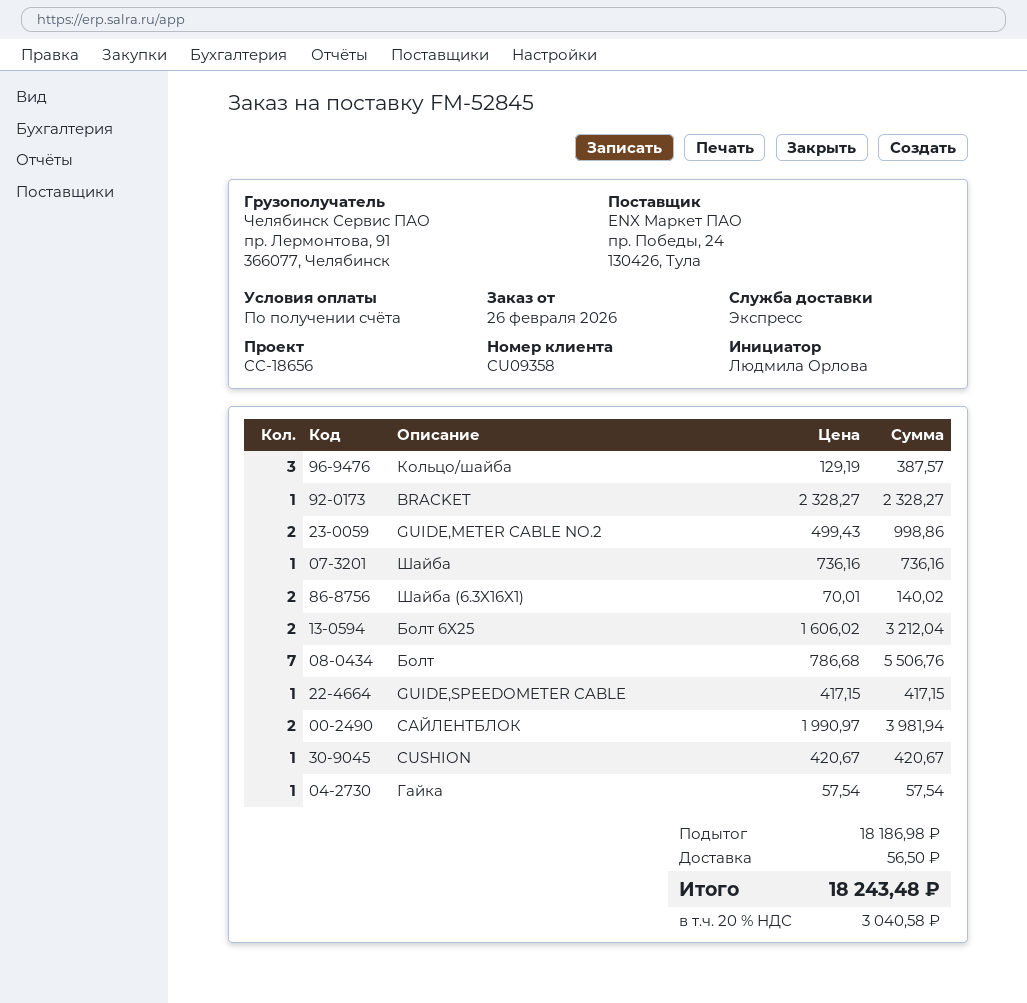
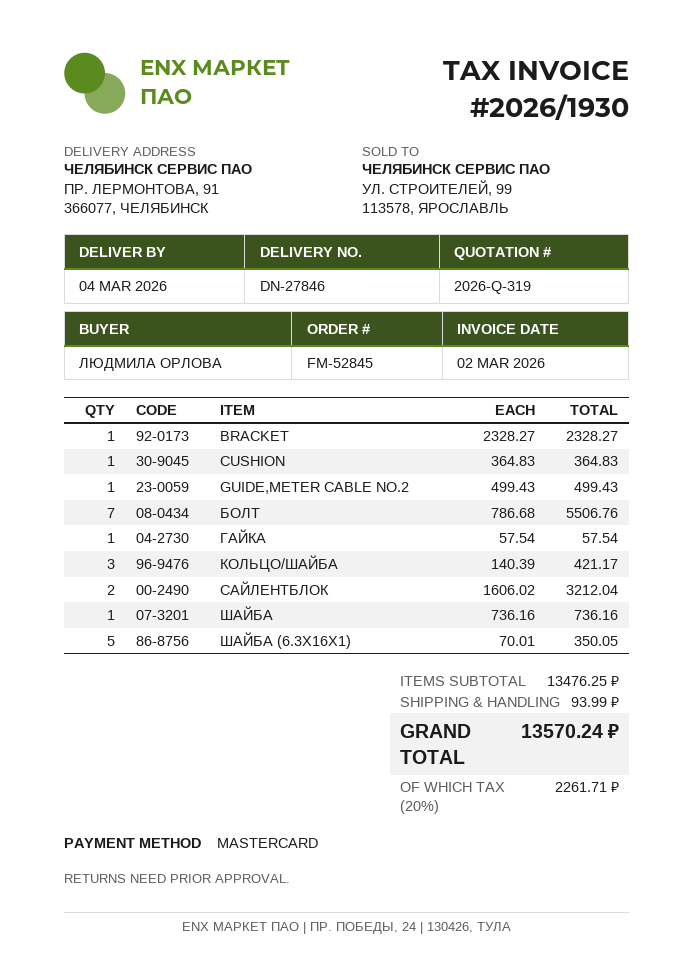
Кольцо/шайба: 3 x 129.19 = 387.57 -> 3 x 140.39 = 421.17
GUIDE,METER CABLE NO.2: 2 x 499.43 = 998.86 -> 1 x 499.43 = 499.43
Шайба (6.3X16X1): 2 x 70.01 = 140.02 -> 5 x 70.01 = 350.05
Болт 6X25: 2 x 1606.02 = 3212.04 -> none
GUIDE,SPEEDOMETER CABLE: 1 x 417.15 = 417.15 -> none
САЙЛЕНТБЛОК: 2 x 1990.97 = 3981.94 -> 2 x 1606.02 = 3212.04
CUSHION: 1 x 420.67 = 420.67 -> 1 x 364.83 = 364.83
subtotal: 18186.98 -> 13476.25
shipping: 56.50 -> 93.99
tax: 20% = 3040.58 -> 20% = 2261.71
total: 18243.48 -> 13570.24

